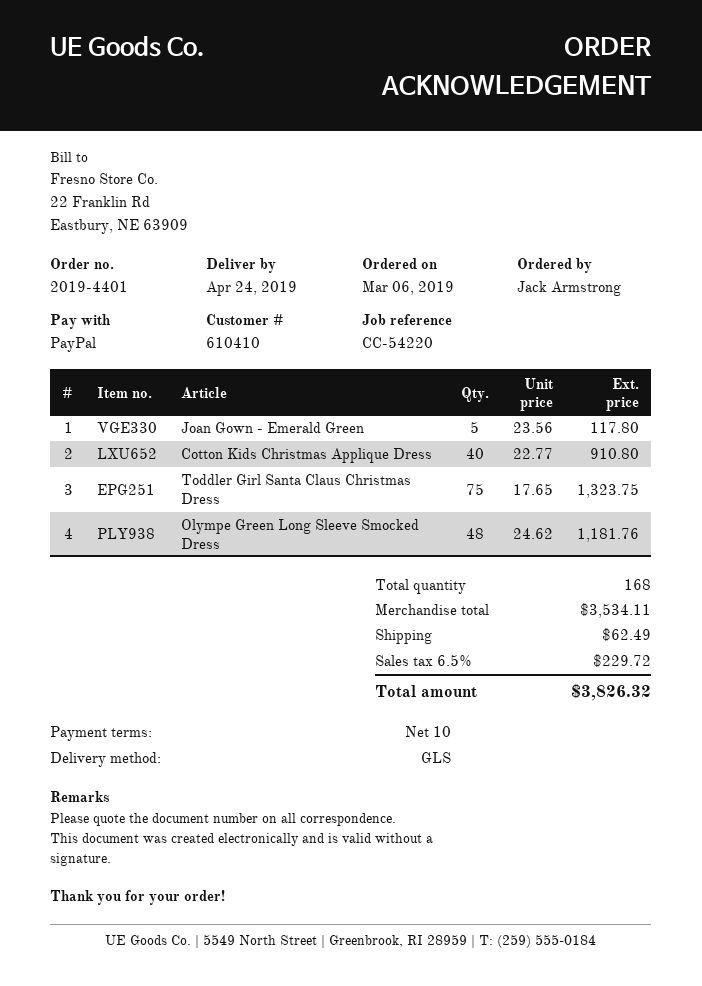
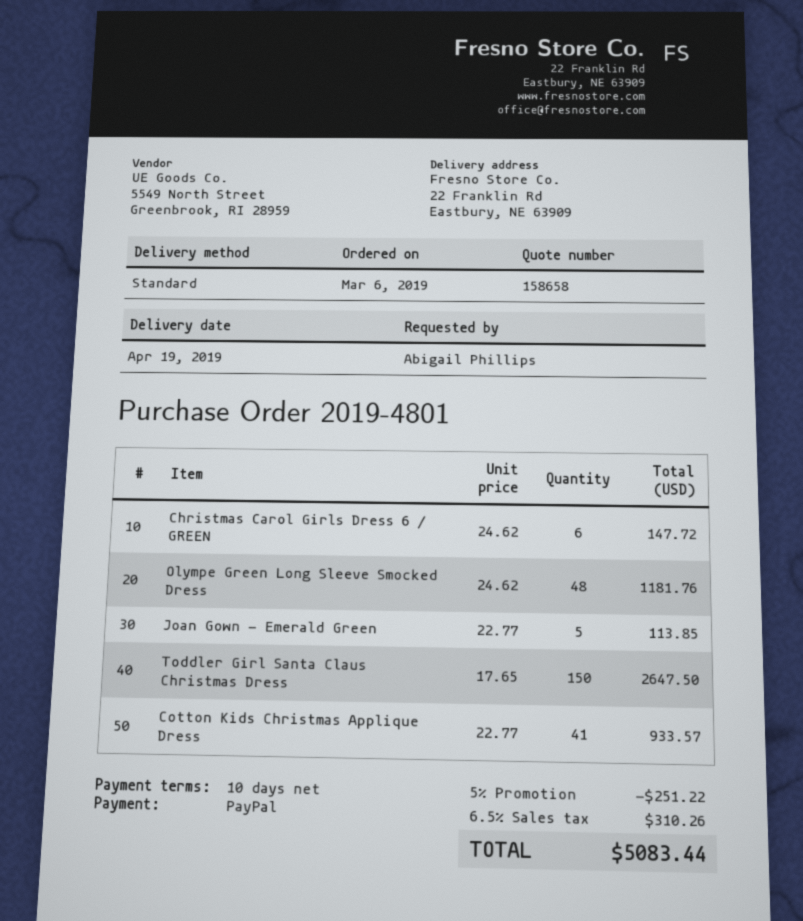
order number: 2019-4401 -> 2019-4801
delivery date: 2019-04-24 -> 2019-04-19
ordered by: Jack Armstrong -> Abigail Phillips
shipping method: GLS -> standard
Joan Gown - Emerald Green: 5 x 23.56 = 117.80 -> 5 x 22.77 = 113.85
Cotton Kids Christmas Applique Dress: 40 x 22.77 = 910.80 -> 41 x 22.77 = 933.57
Toddler Girl Santa Claus Christmas Dress: 75 x 17.65 = 1323.75 -> 150 x 17.65 = 2647.50
Christmas Carol Girls Dress 6 / GREEN: none -> 6 x 24.62 = 147.72
discount: none -> 5% = 251.22
shipping: 62.49 -> none
tax: 6.5% = 229.72 -> 6.5% = 310.26
total: 3826.32 -> 5083.44

